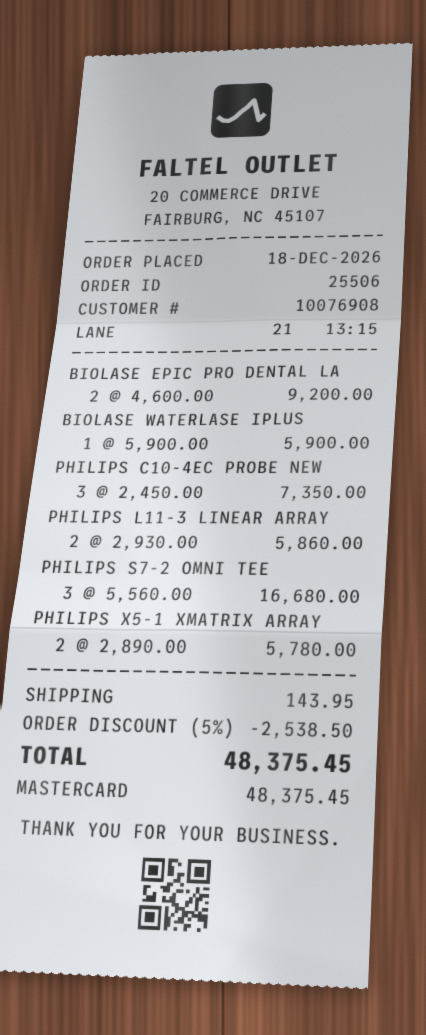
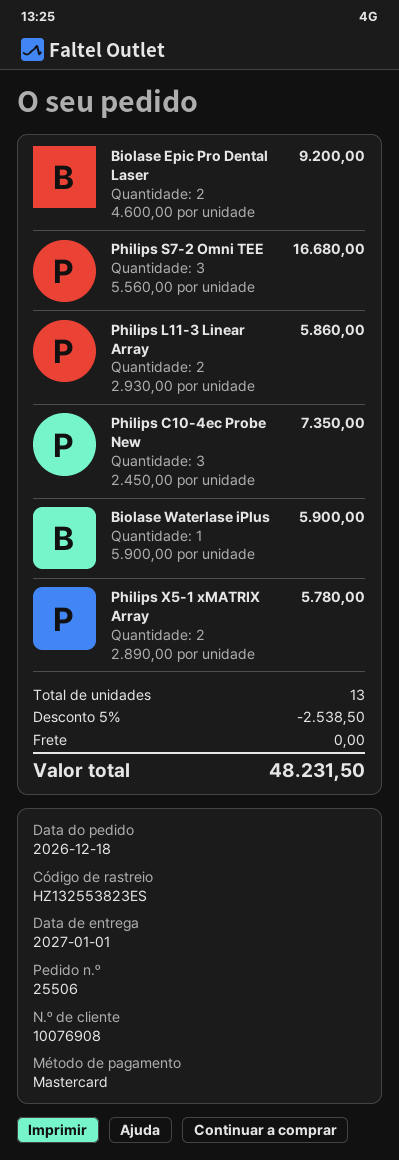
shipping: 143.95 -> 0.00
total: 48375.45 -> 48231.50

